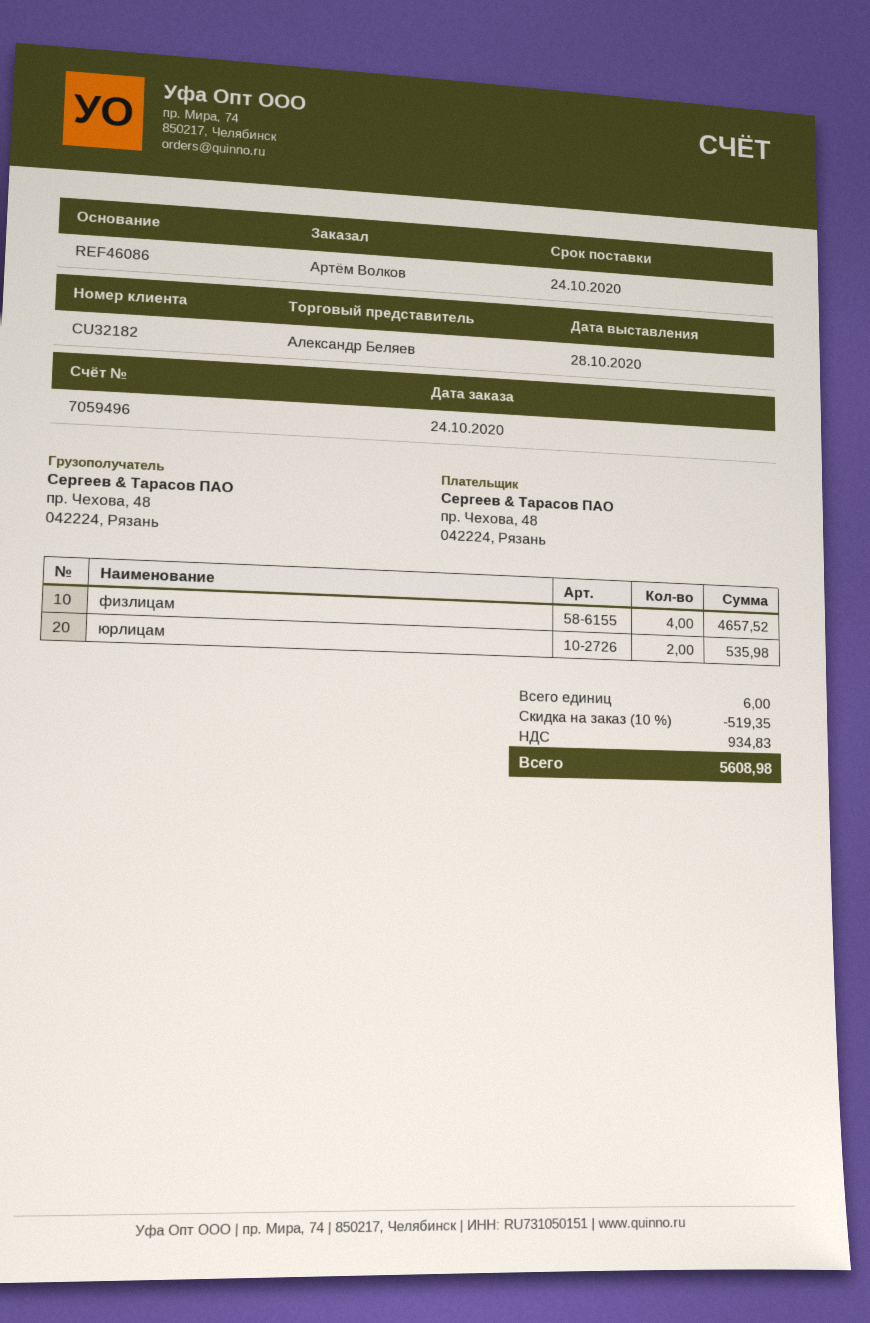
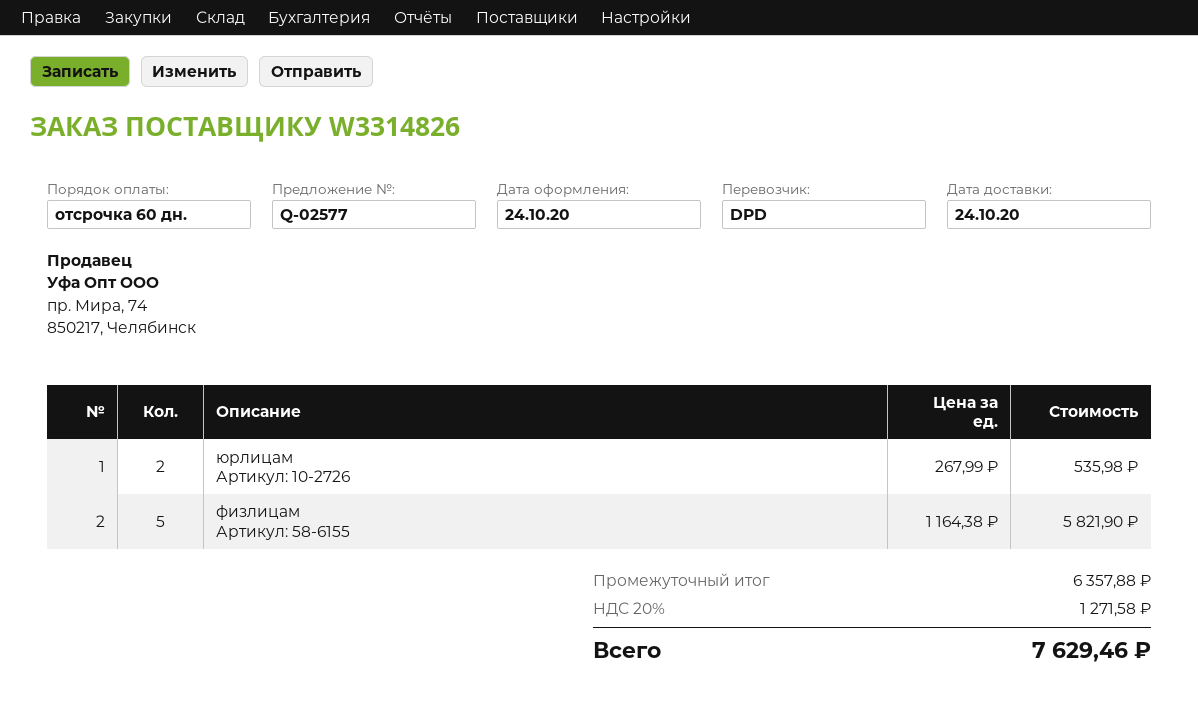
физлицам: 4 for 4657.52 -> 5 for 5821.90
discount: 10% = 519.35 -> none
tax: 934.83 -> 1271.58
total: 5608.98 -> 7629.46

